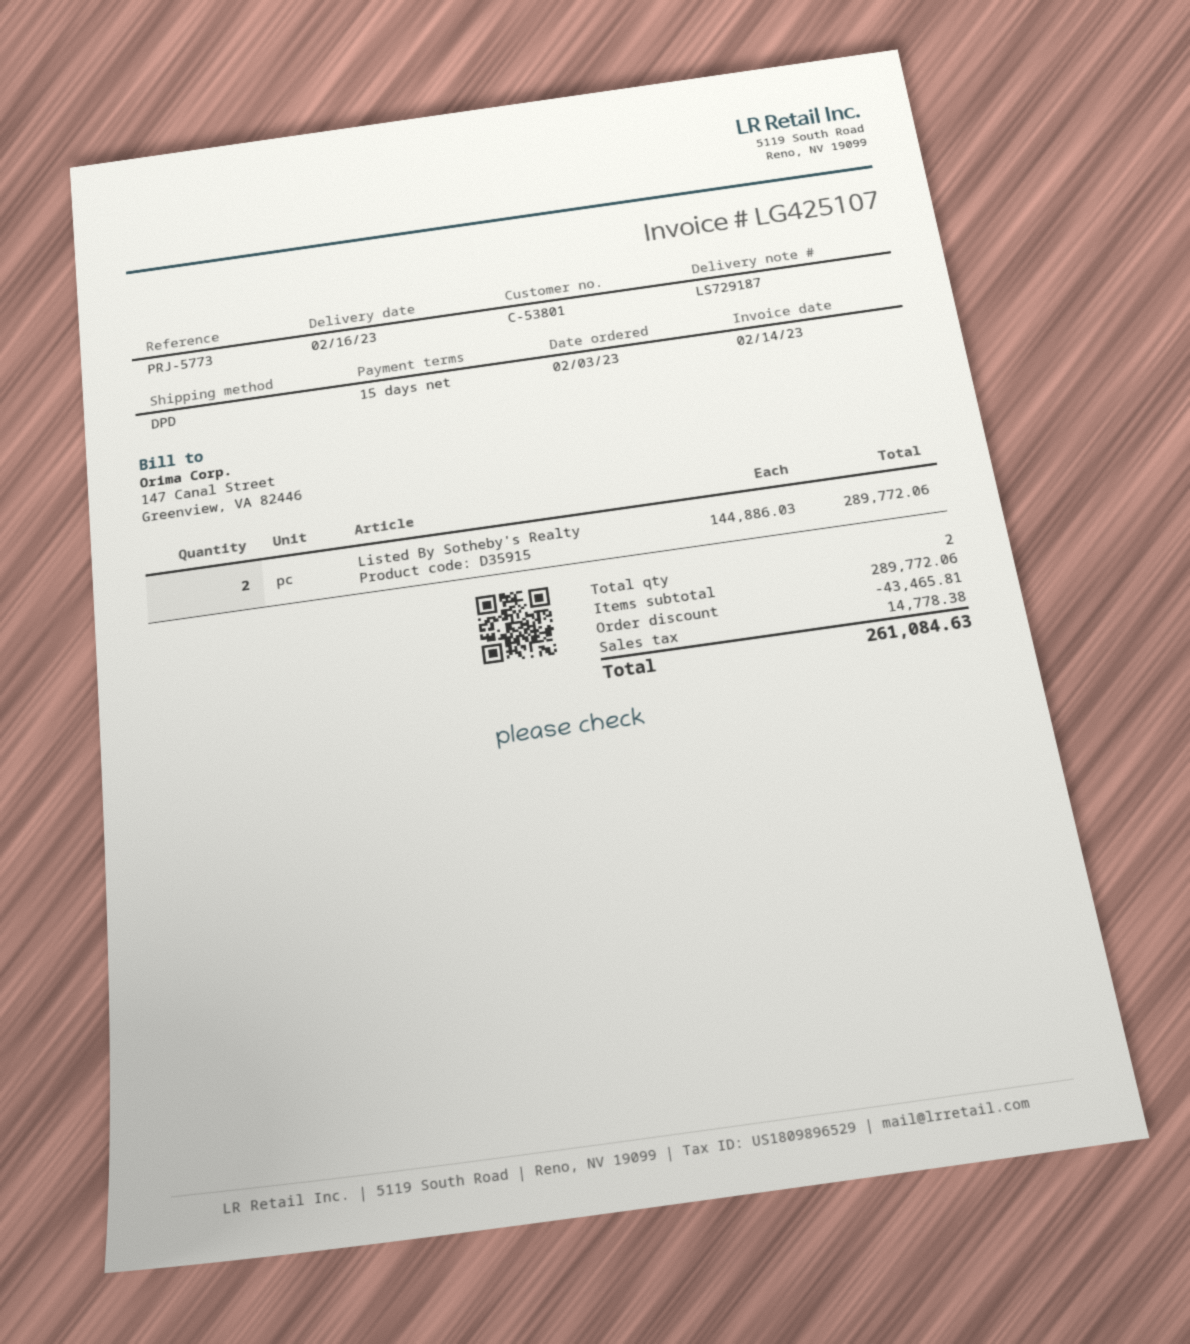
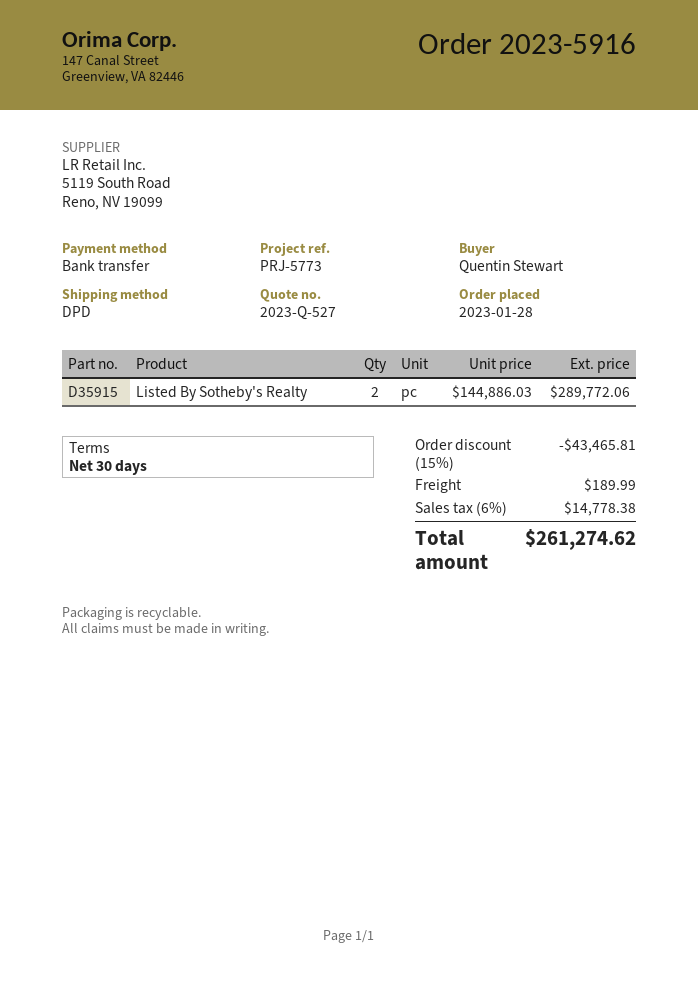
order date: 2023-02-03 -> 2023-01-28
payment terms: 15 days -> 30 days
shipping: none -> 189.99
total: 261084.63 -> 261274.62

